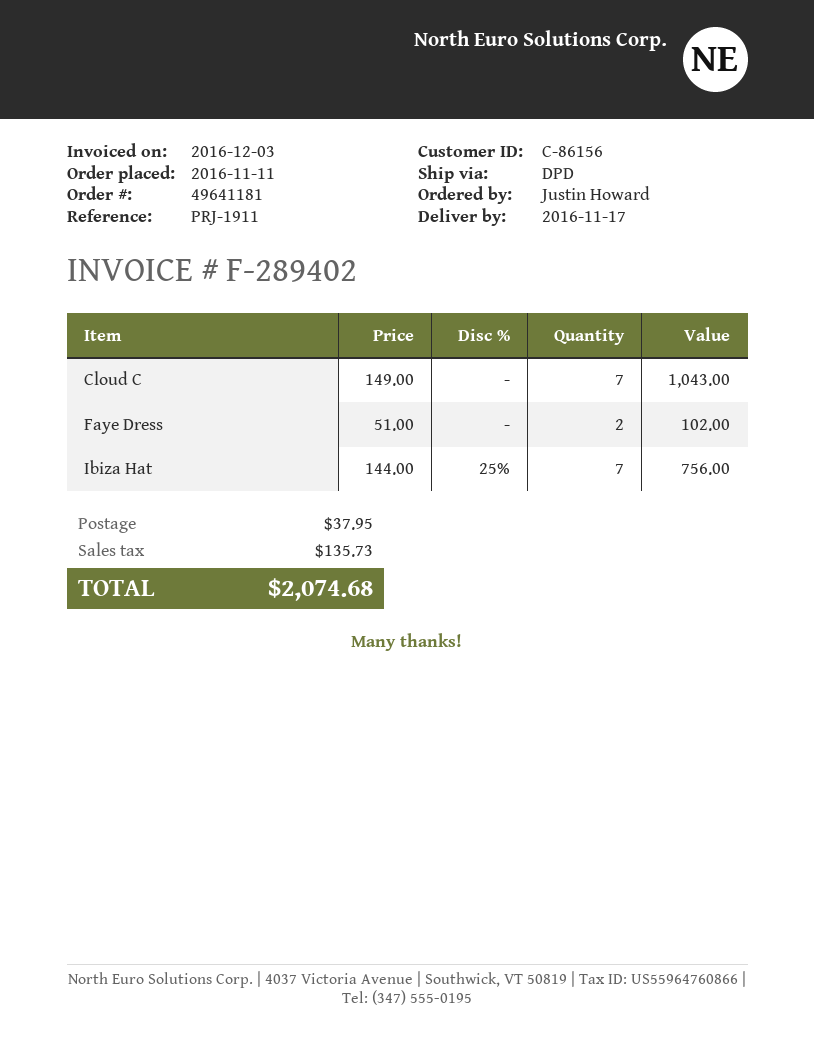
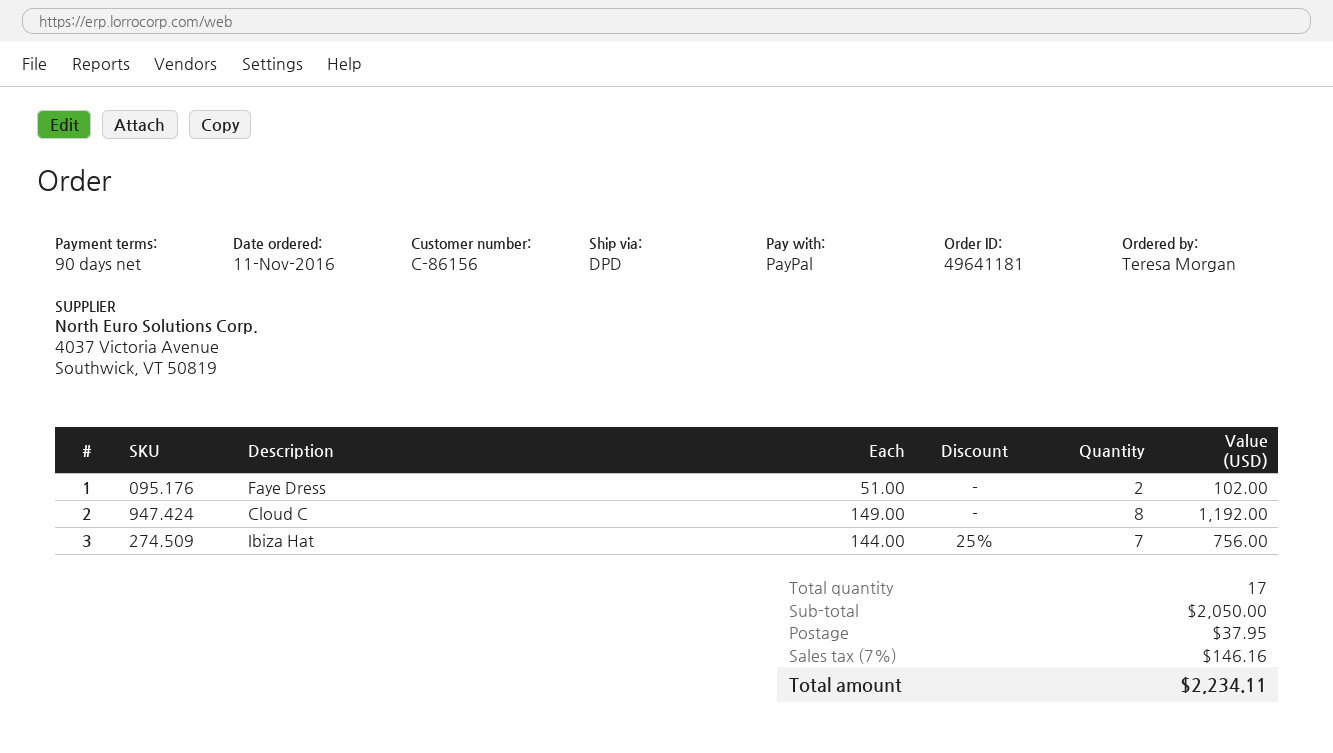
ordered by: Justin Howard -> Teresa Morgan
Cloud C: 7 x 149.00 = 1043.00 -> 8 x 149.00 = 1192.00
tax: 135.73 -> 146.16
total: 2074.68 -> 2234.11

